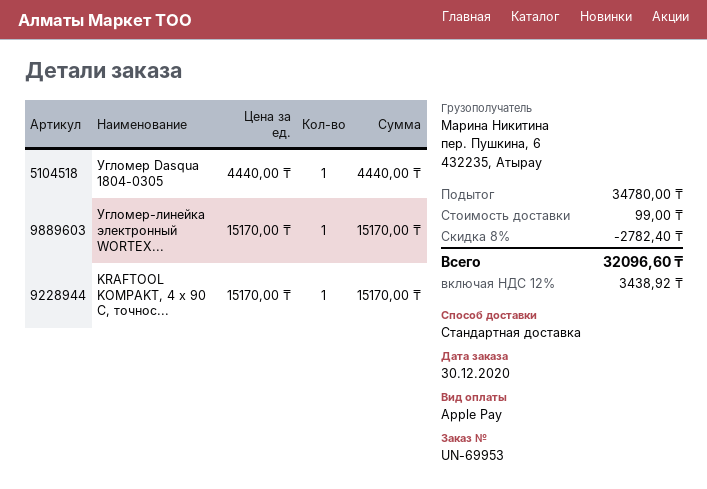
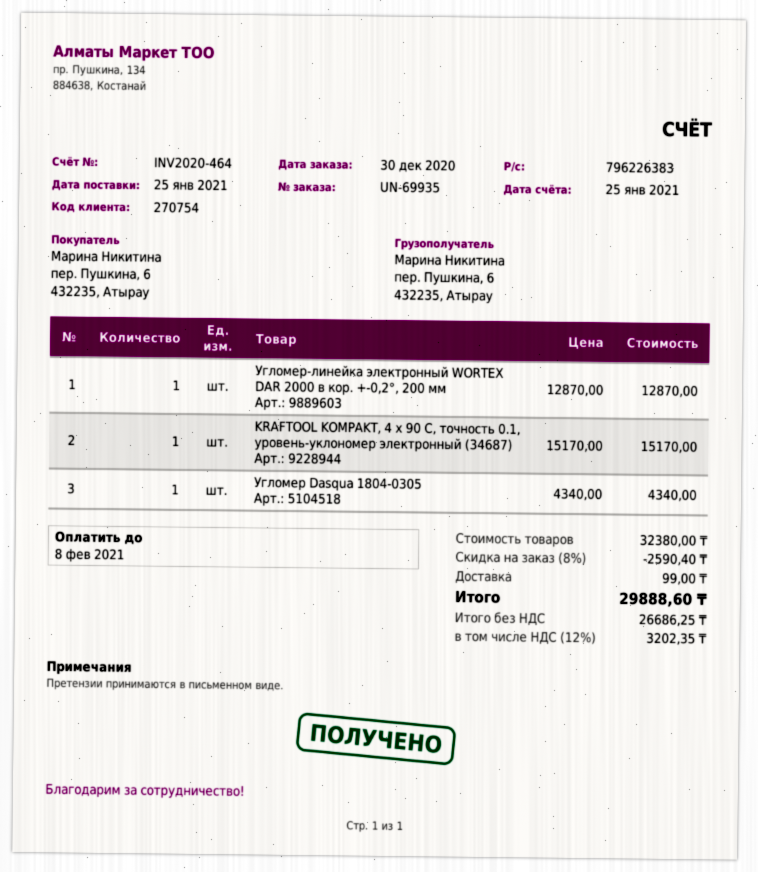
order number: UN-69953 -> UN-69935
Угломер Dasqua 1804-0305: 1 x 4440.00 = 4440.00 -> 1 x 4340.00 = 4340.00
Угломер-линейка электронный WORTEX...: 1 x 15170.00 = 15170.00 -> 1 x 12870.00 = 12870.00
subtotal: 34780.00 -> 32380.00
discount: 8% = 2782.40 -> 8% = 2590.40
tax: 12% = 3438.92 -> 12% = 3202.35
total: 32096.60 -> 29888.60

